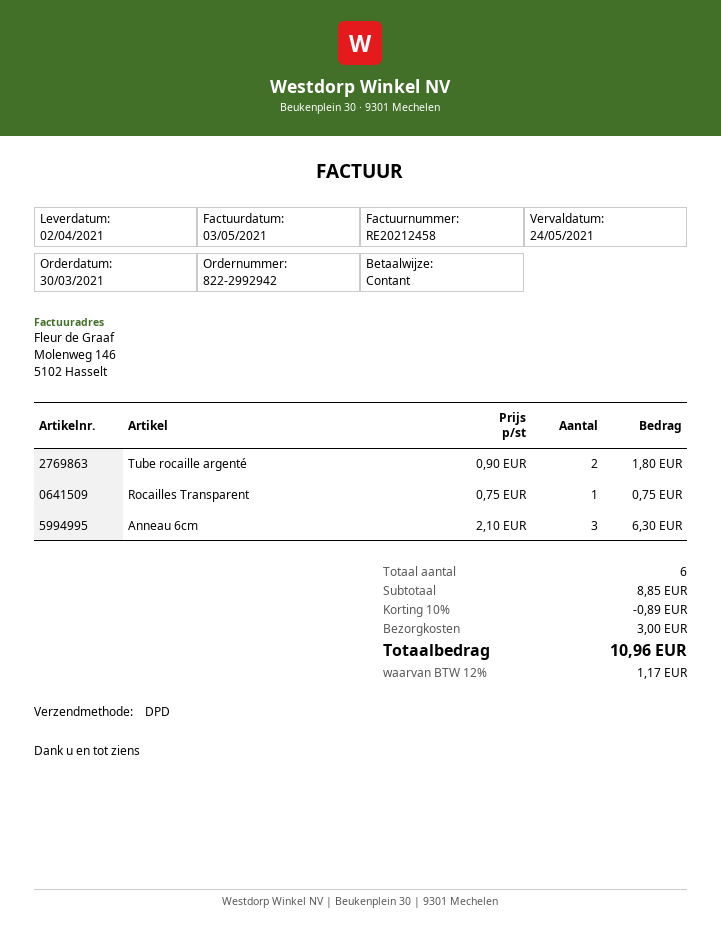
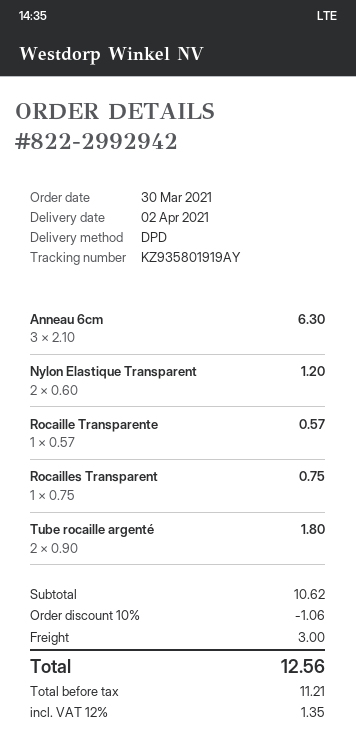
Nylon Elastique Transparent: none -> 2 x 0.60 = 1.20
Rocaille Transparente: none -> 1 x 0.57 = 0.57
subtotal: 8.85 -> 10.62
discount: 10% = 0.89 -> 10% = 1.06
tax: 12% = 1.17 -> 12% = 1.35
total: 10.96 -> 12.56

